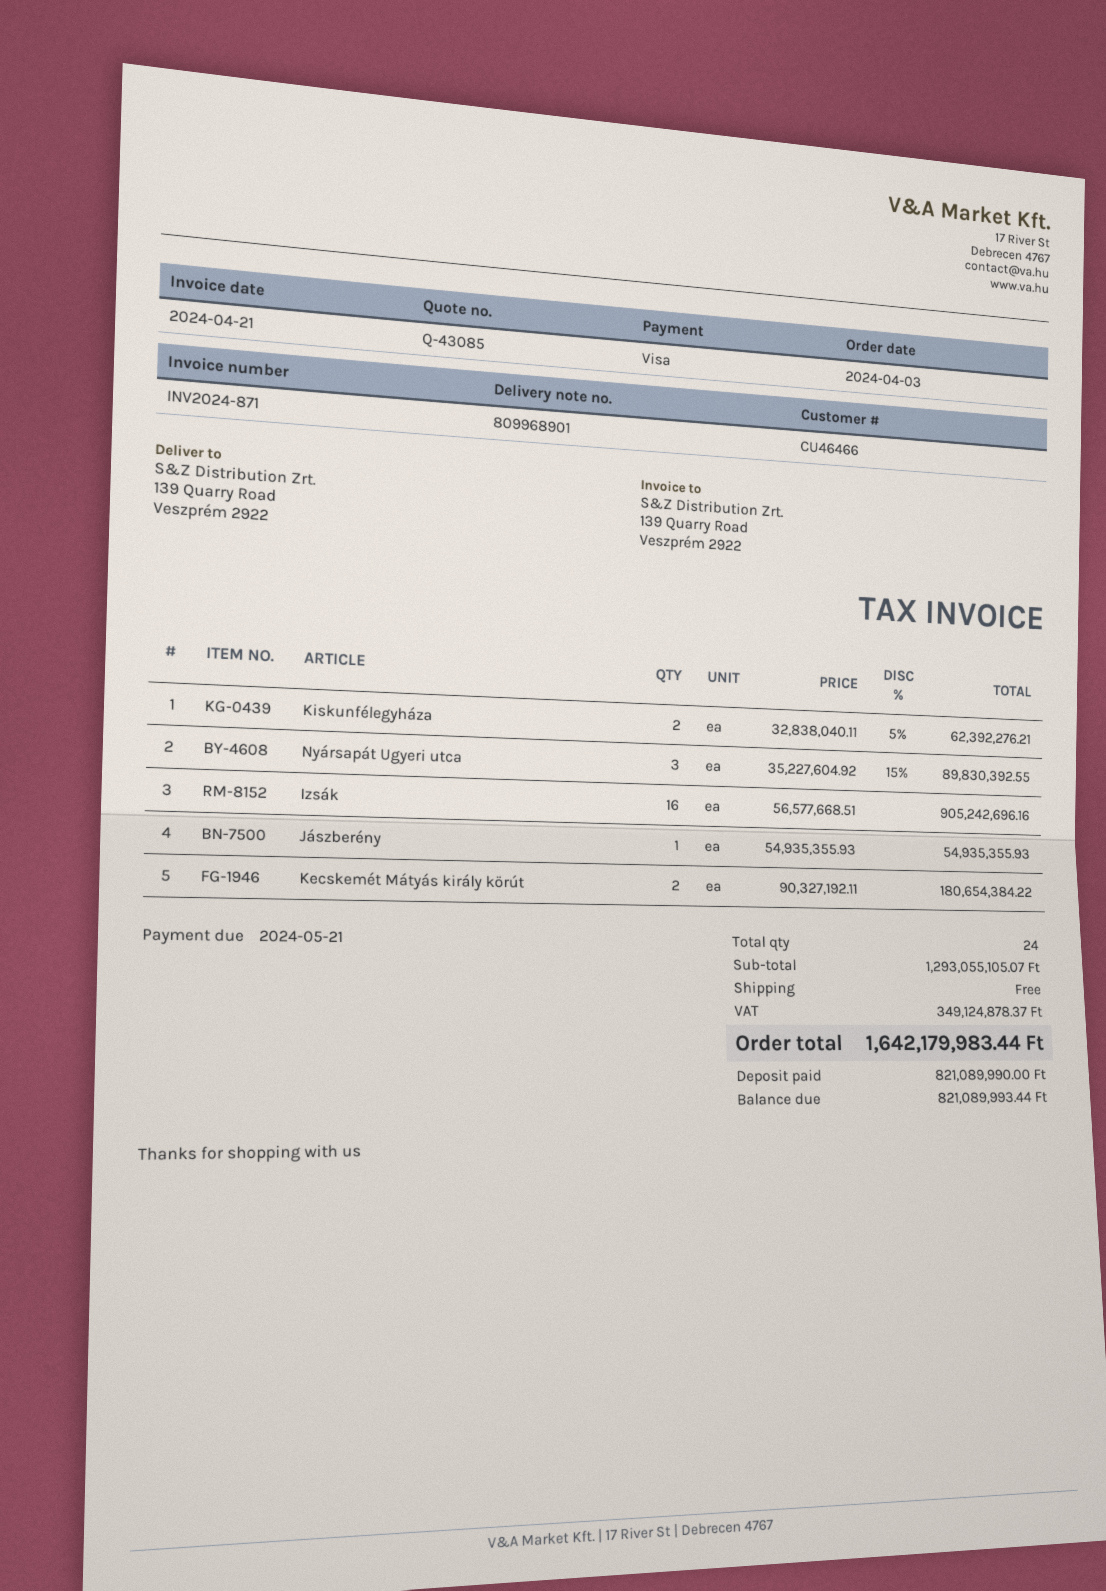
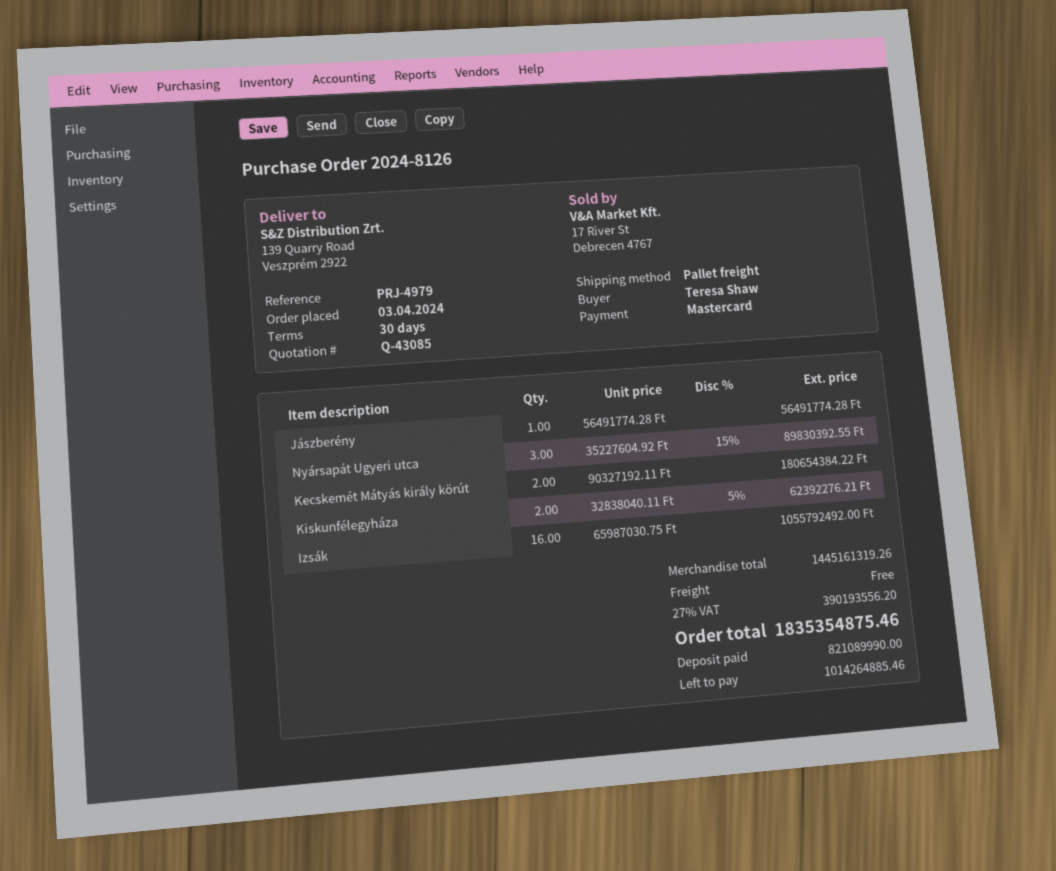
payment method: Visa -> Mastercard
Izsák: 16 x 56577668.51 = 905242696.16 -> 16 x 65987030.75 = 1055792492.00
Jászberény: 1 x 54935355.93 = 54935355.93 -> 1 x 56491774.28 = 56491774.28
subtotal: 1293055105.07 -> 1445161319.26
tax: 349124878.37 -> 390193556.20
total: 1642179983.44 -> 1835354875.46
balance: 821089993.44 -> 1014264885.46

